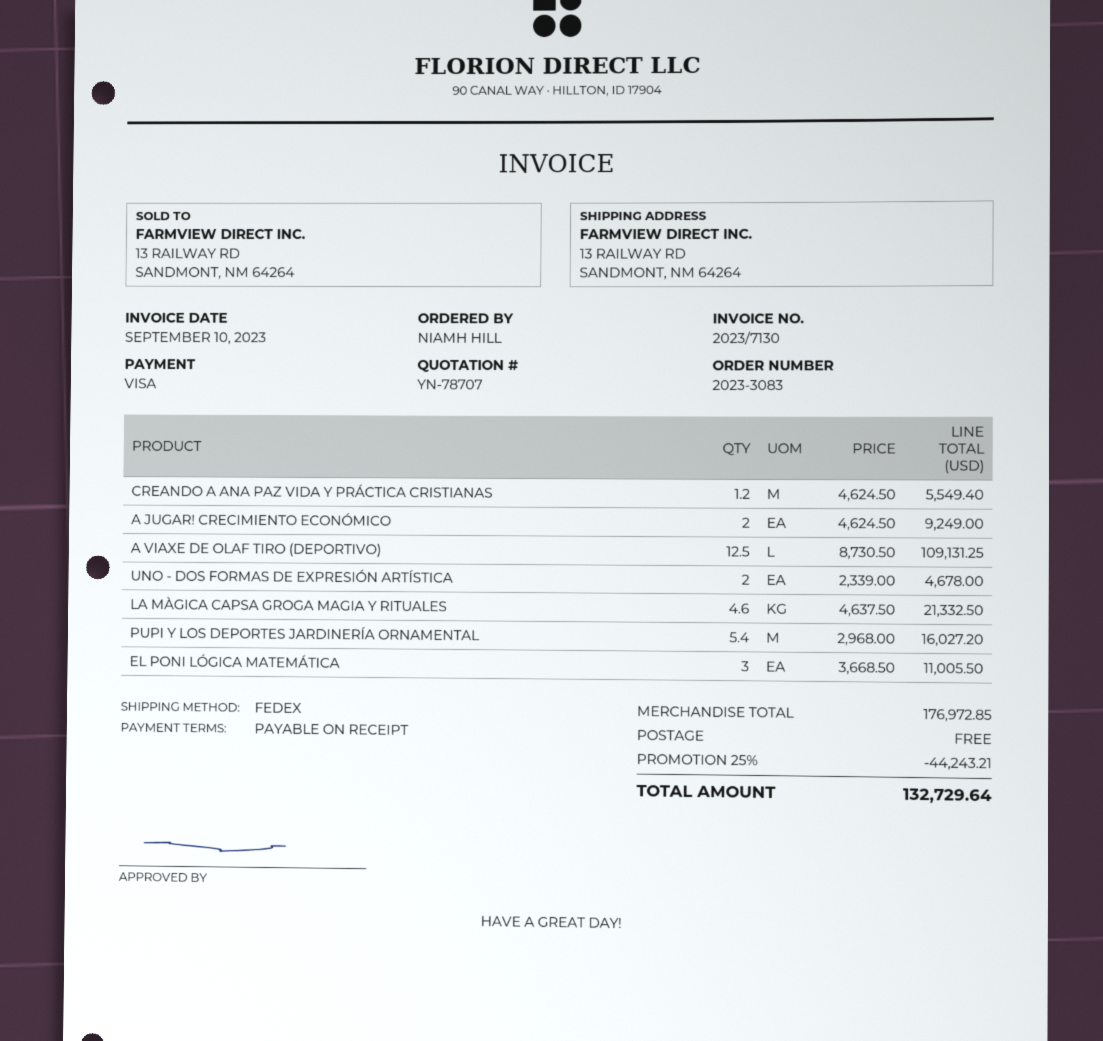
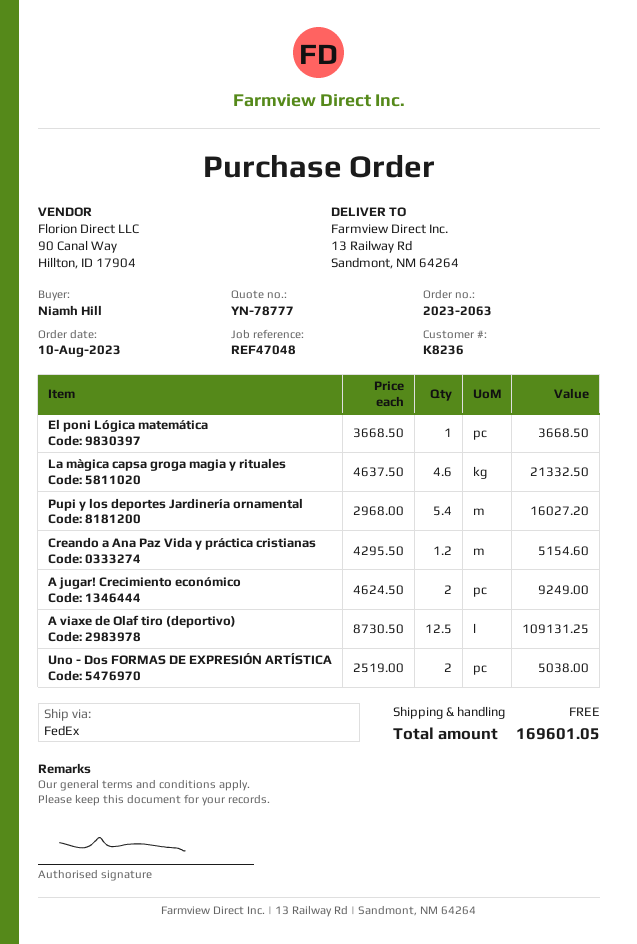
quote number: YN-78707 -> YN-78777
order number: 2023-3083 -> 2023-2063
CREANDO A ANA PAZ VIDA Y PRÁCTICA CRISTIANAS: 1.2 x 4624.50 = 5549.40 -> 1.2 x 4295.50 = 5154.60
UNO - DOS FORMAS DE EXPRESIÓN ARTÍSTICA: 2 x 2339.00 = 4678.00 -> 2 x 2519.00 = 5038.00
EL PONI LÓGICA MATEMÁTICA: 3 x 3668.50 = 11005.50 -> 1 x 3668.50 = 3668.50
discount: 25% = 44243.21 -> none
total: 132729.64 -> 169601.05

